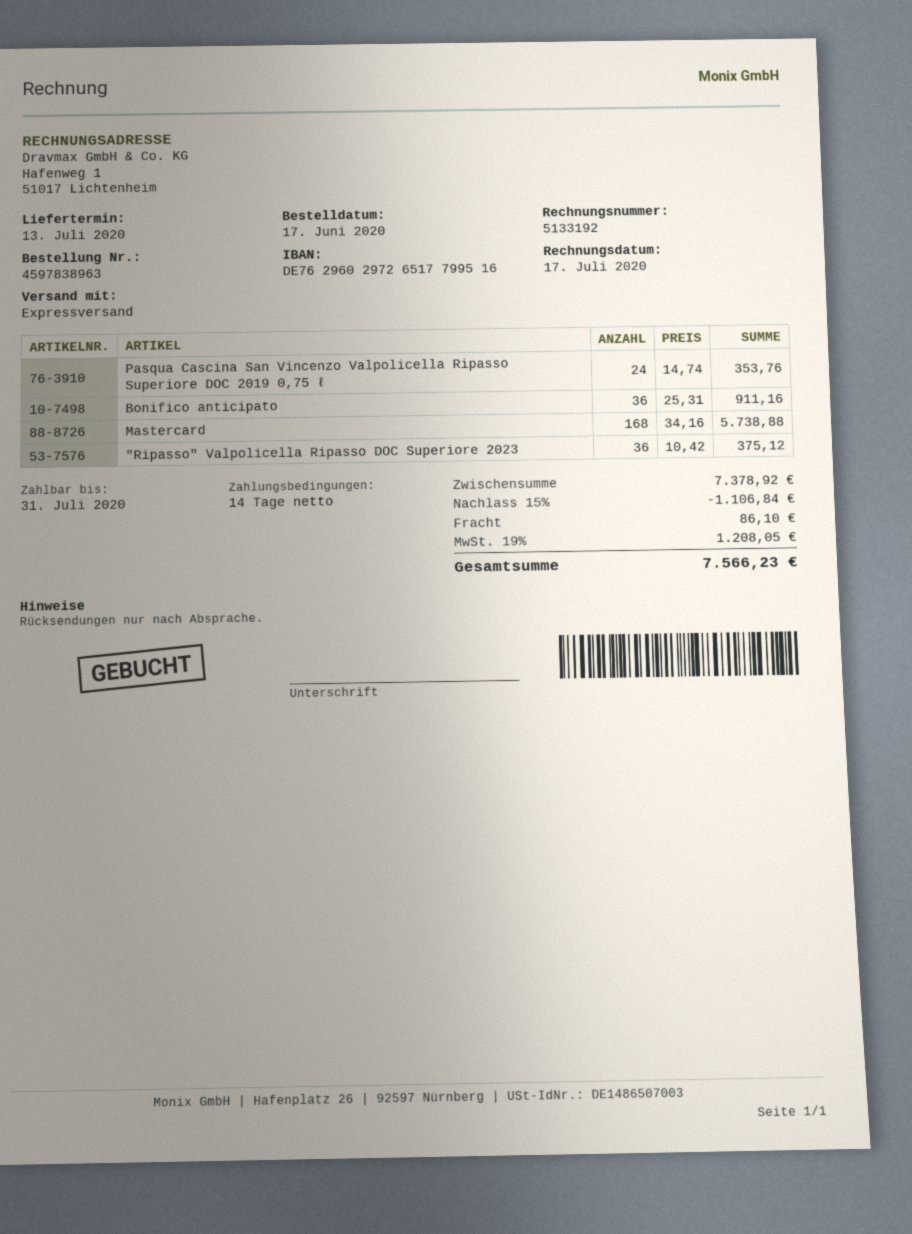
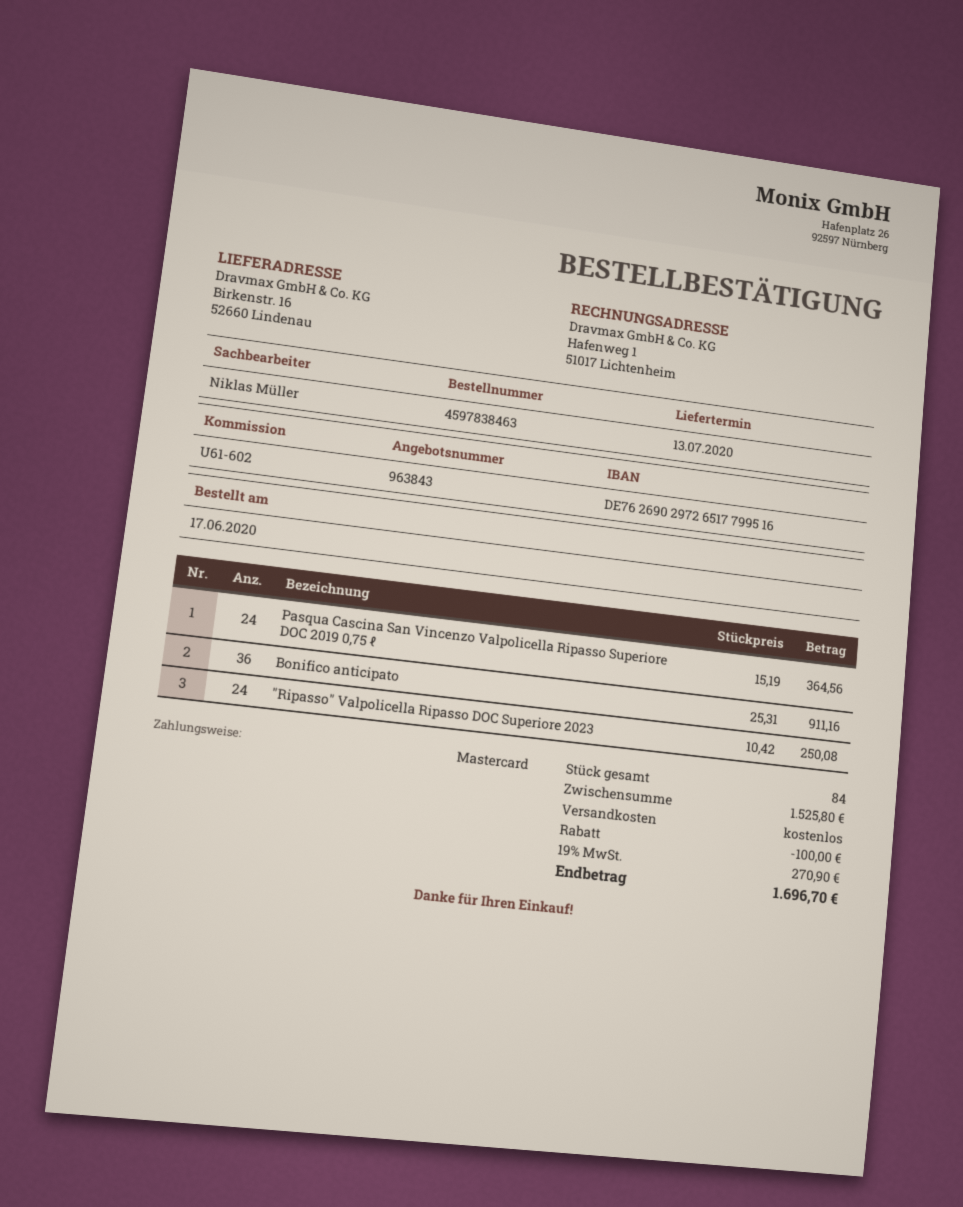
order number: 4597838963 -> 4597838463
bank account: DE76296029726517799516 -> DE76269029726517799516
Pasqua Cascina San Vincenzo Valpolicella Ripasso Superiore DOC 2019 0,75 ℓ: 24 x 14.74 = 353.76 -> 24 x 15.19 = 364.56
Mastercard: 168 x 34.16 = 5738.88 -> none
"Ripasso" Valpolicella Ripasso DOC Superiore 2023: 36 x 10.42 = 375.12 -> 24 x 10.42 = 250.08
subtotal: 7378.92 -> 1525.80
discount: 1106.84 -> 100.00
shipping: 86.10 -> 0.00
tax: 19% = 1208.05 -> 19% = 270.90
total: 7566.23 -> 1696.70

